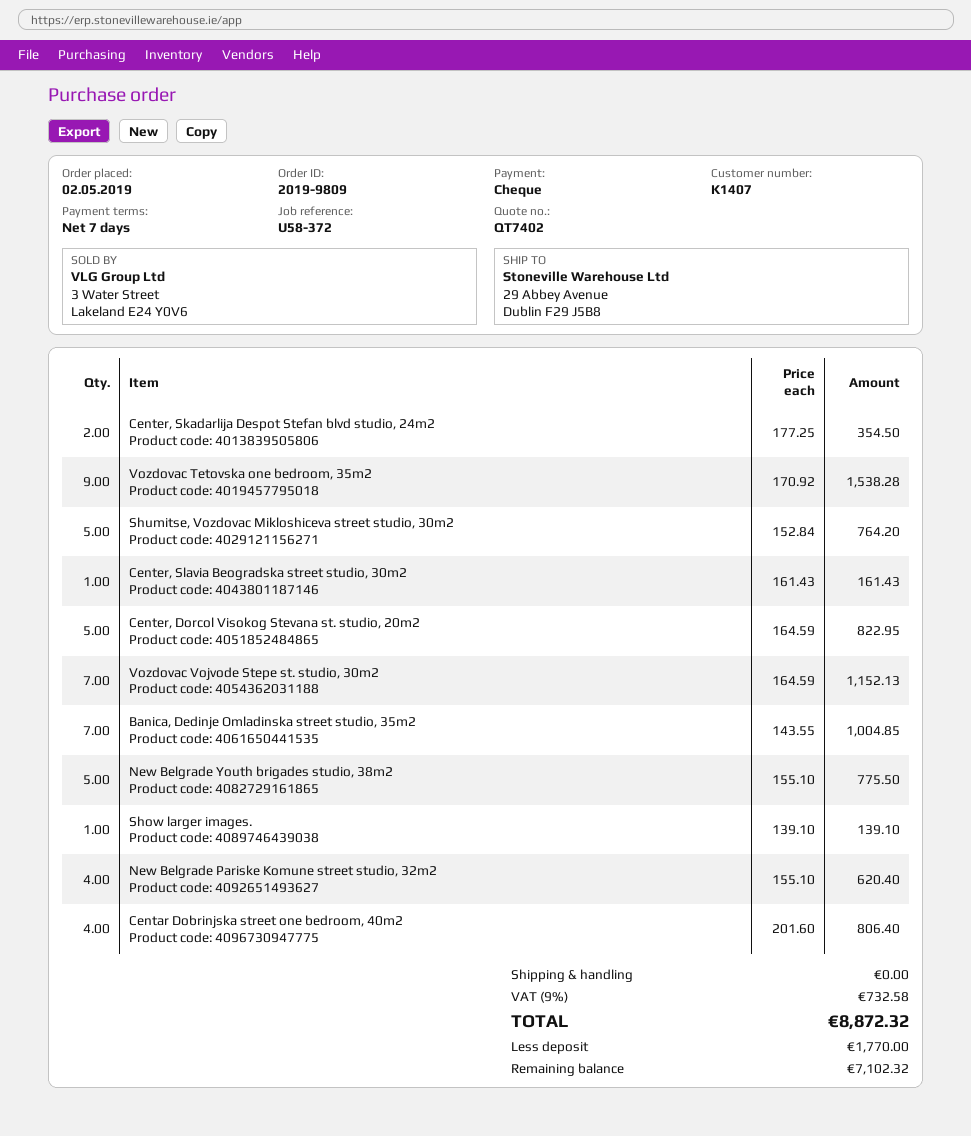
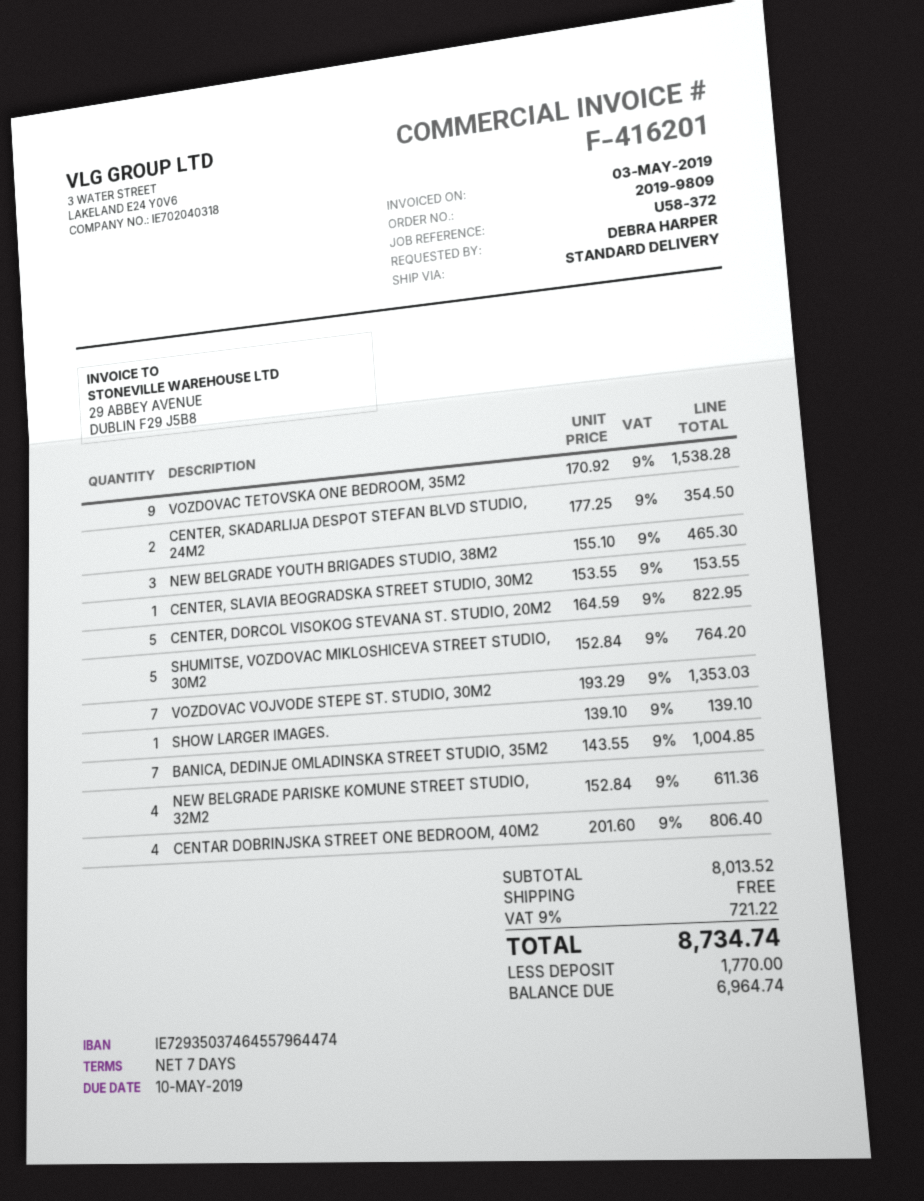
Center, Slavia Beogradska street studio, 30m2: 1 x 161.43 = 161.43 -> 1 x 153.55 = 153.55
Vozdovac Vojvode Stepe st. studio, 30m2: 7 x 164.59 = 1152.13 -> 7 x 193.29 = 1353.03
New Belgrade Youth brigades studio, 38m2: 5 x 155.10 = 775.50 -> 3 x 155.10 = 465.30
New Belgrade Pariske Komune street studio, 32m2: 4 x 155.10 = 620.40 -> 4 x 152.84 = 611.36
tax: 9% = 732.58 -> 9% = 721.22
total: 8872.32 -> 8734.74
balance: 7102.32 -> 6964.74

